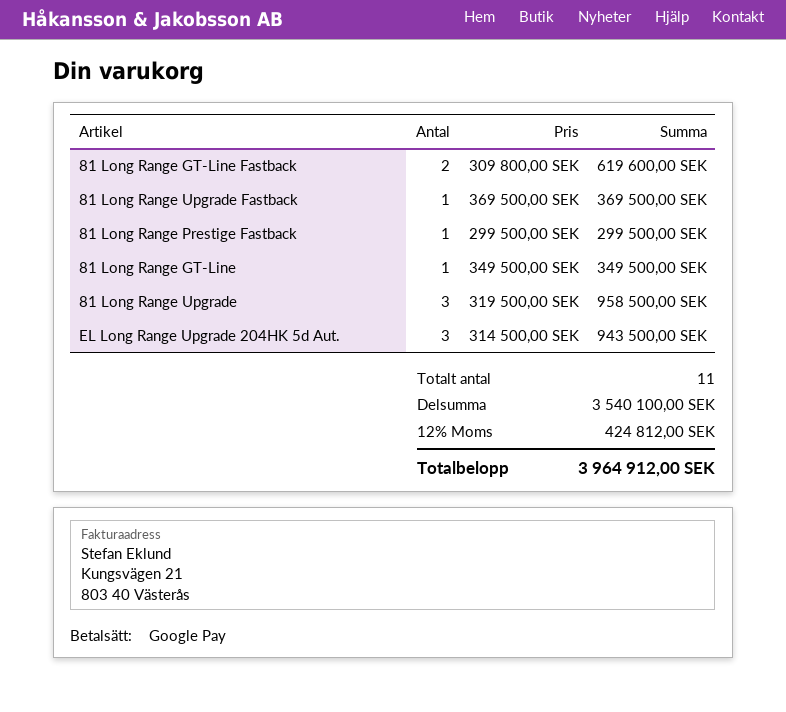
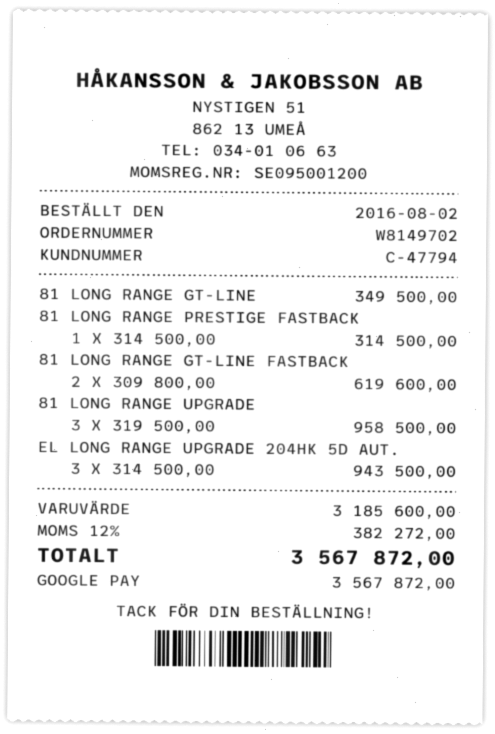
81 Long Range Upgrade Fastback: 1 x 369500.00 = 369500.00 -> none
81 Long Range Prestige Fastback: 1 x 299500.00 = 299500.00 -> 1 x 314500.00 = 314500.00
subtotal: 3540100.00 -> 3185600.00
tax: 12% = 424812.00 -> 12% = 382272.00
total: 3964912.00 -> 3567872.00

